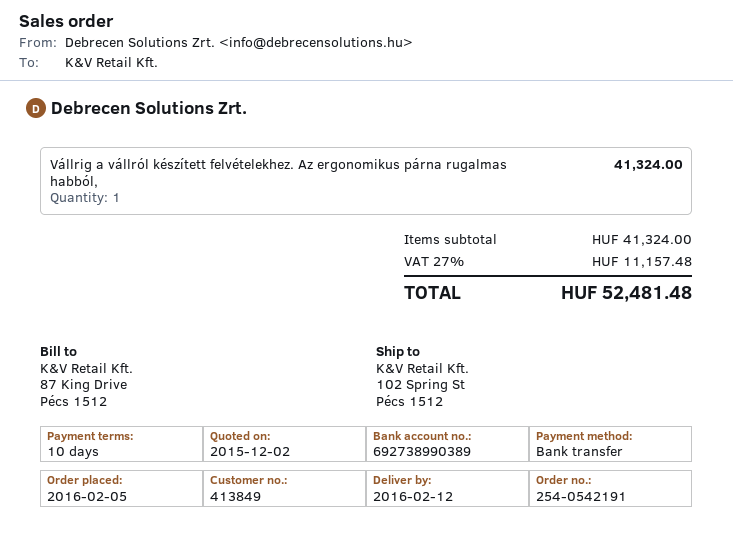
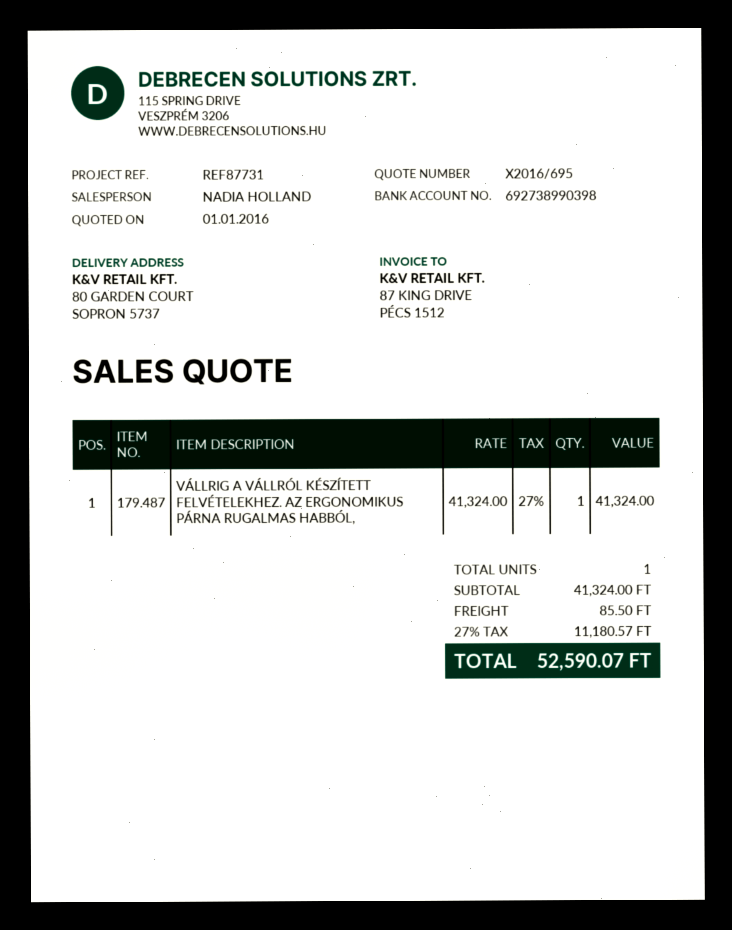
quote date: 2015-12-02 -> 2016-01-01
bank account: 692738990389 -> 692738990398
ship to: 102 Spring St, Pécs 1512 -> 80 GARDEN COURT, SOPRON 5737
shipping: none -> 85.50
tax: 27% = 11157.48 -> 27% = 11180.57
total: 52481.48 -> 52590.07

